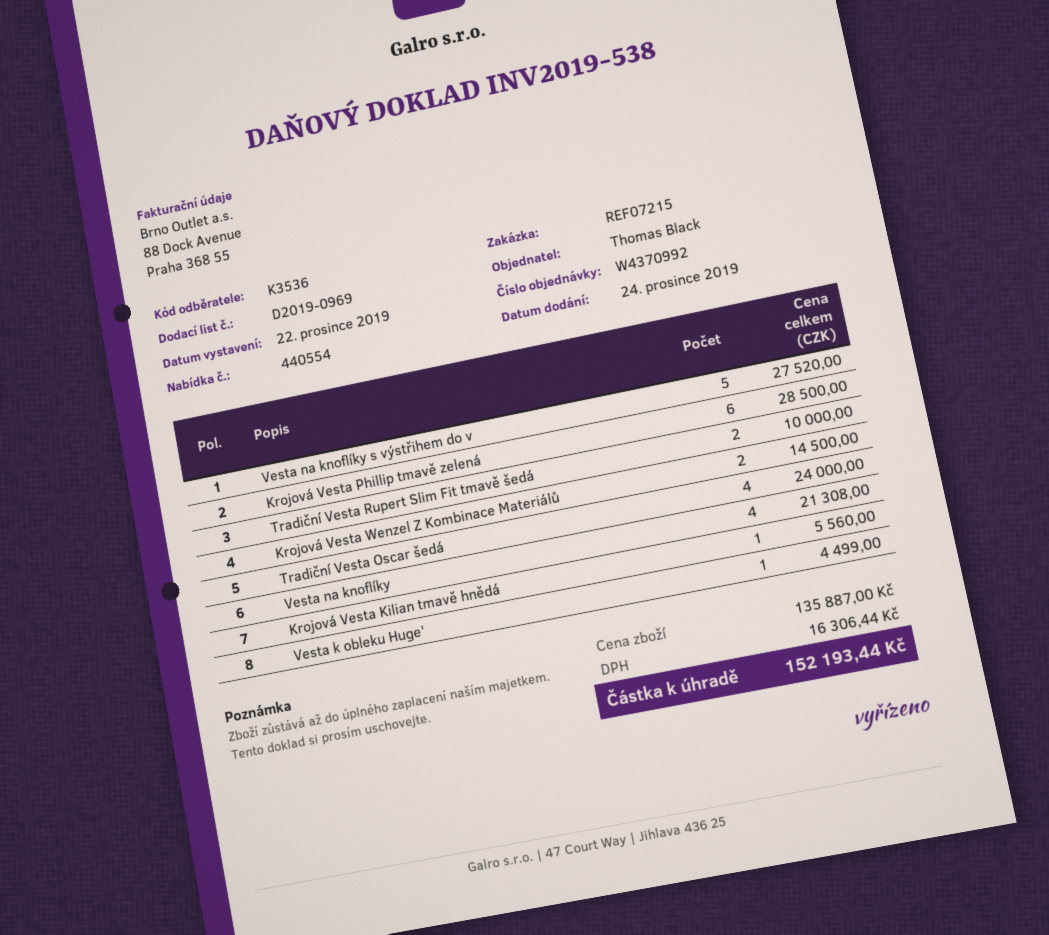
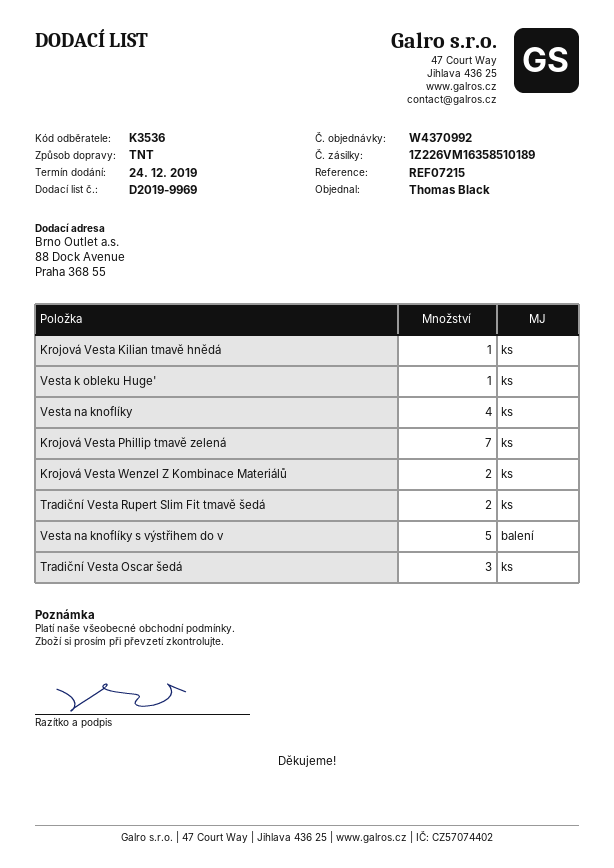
delivery note number: D2019-0969 -> D2019-9969
Krojová Vesta Phillip tmavě zelená: 6 -> 7
Tradiční Vesta Oscar šedá: 4 -> 3

